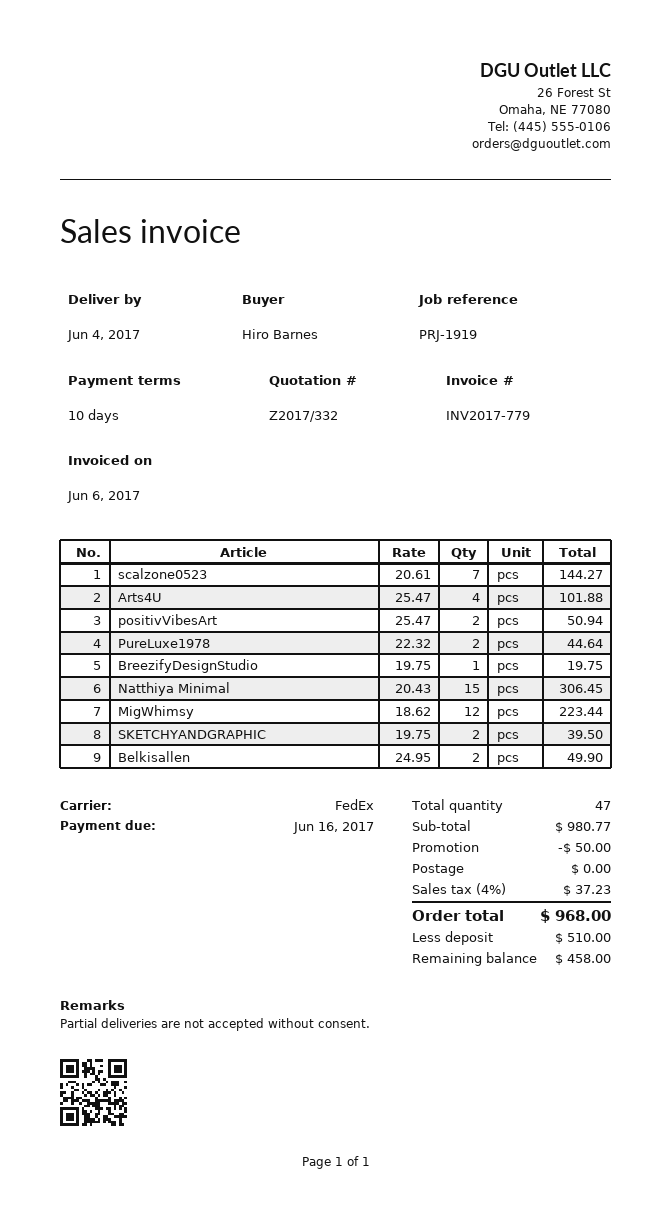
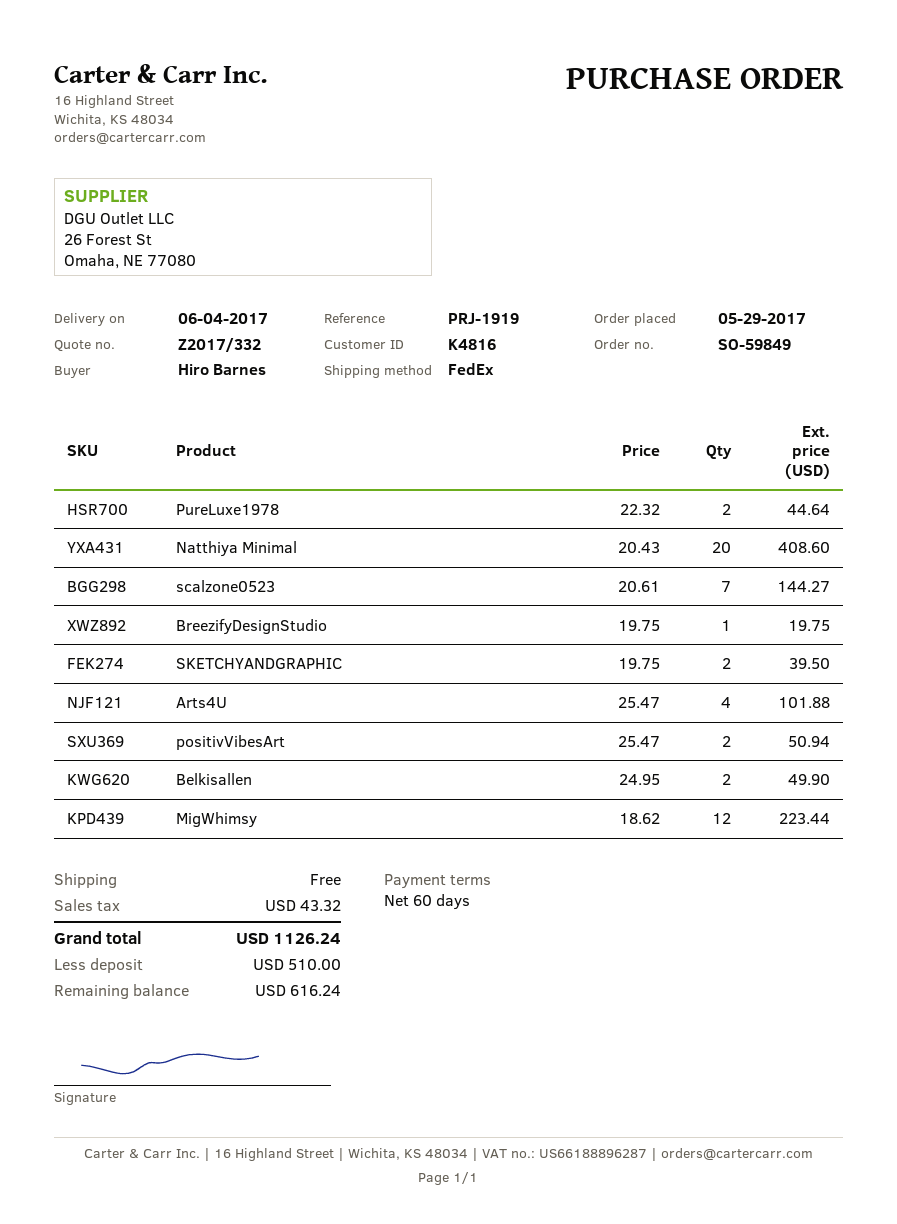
payment terms: 10 days -> 60 days
Natthiya Minimal: 15 x 20.43 = 306.45 -> 20 x 20.43 = 408.60
discount: 50.00 -> none
tax: 37.23 -> 43.32
total: 968.00 -> 1126.24
balance: 458.00 -> 616.24

